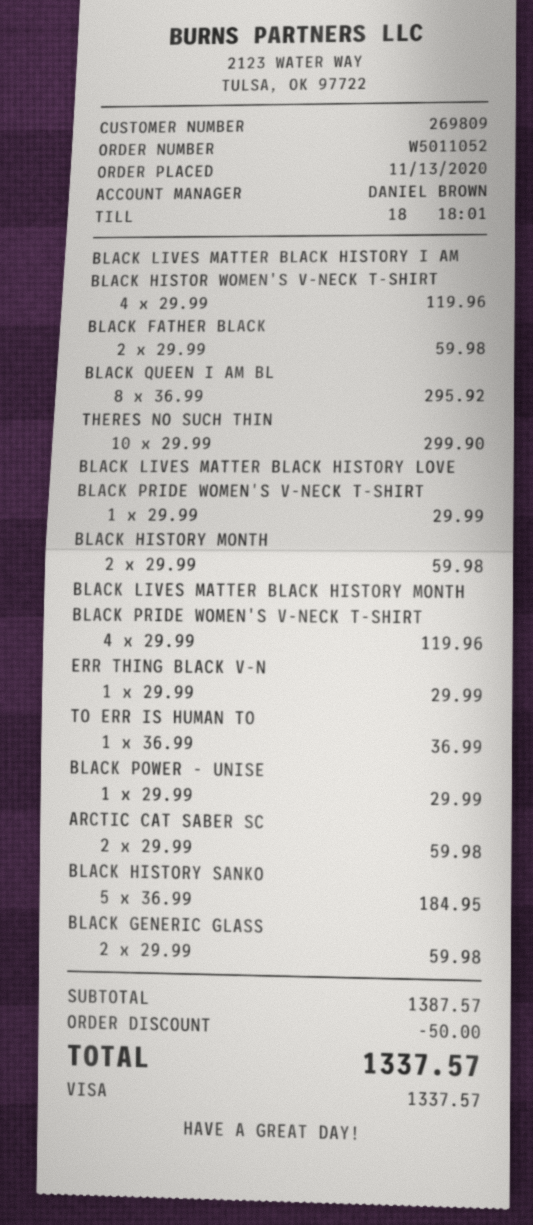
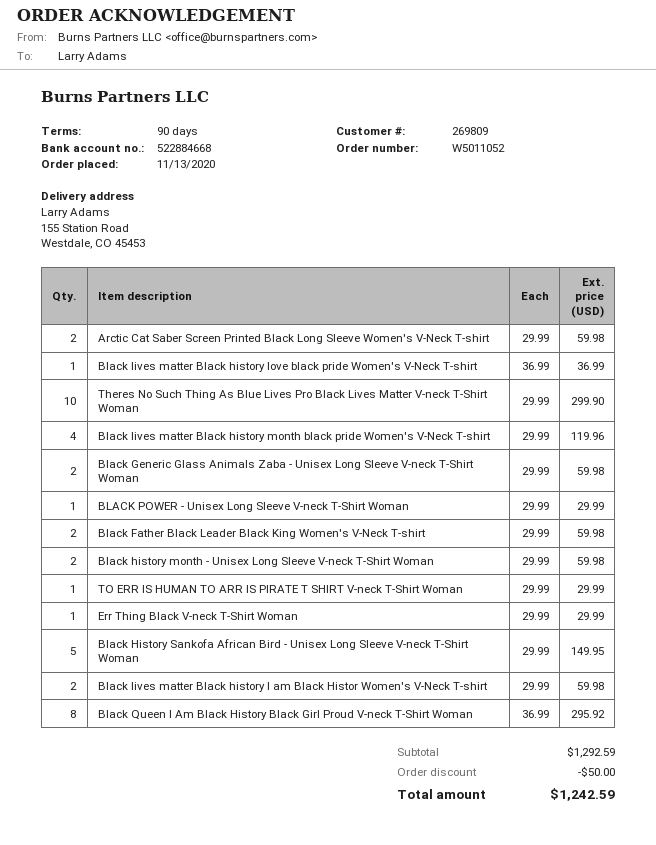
BLACK LIVES MATTER BLACK HISTORY I AM BLACK HISTOR WOMEN'S V-NECK T-SHIRT: 4 x 29.99 = 119.96 -> 2 x 29.99 = 59.98
BLACK LIVES MATTER BLACK HISTORY LOVE BLACK PRIDE WOMEN'S V-NECK T-SHIRT: 1 x 29.99 = 29.99 -> 1 x 36.99 = 36.99
TO ERR IS HUMAN TO: 1 x 36.99 = 36.99 -> 1 x 29.99 = 29.99
BLACK HISTORY SANKO: 5 x 36.99 = 184.95 -> 5 x 29.99 = 149.95
subtotal: 1387.57 -> 1292.59
total: 1337.57 -> 1242.59

